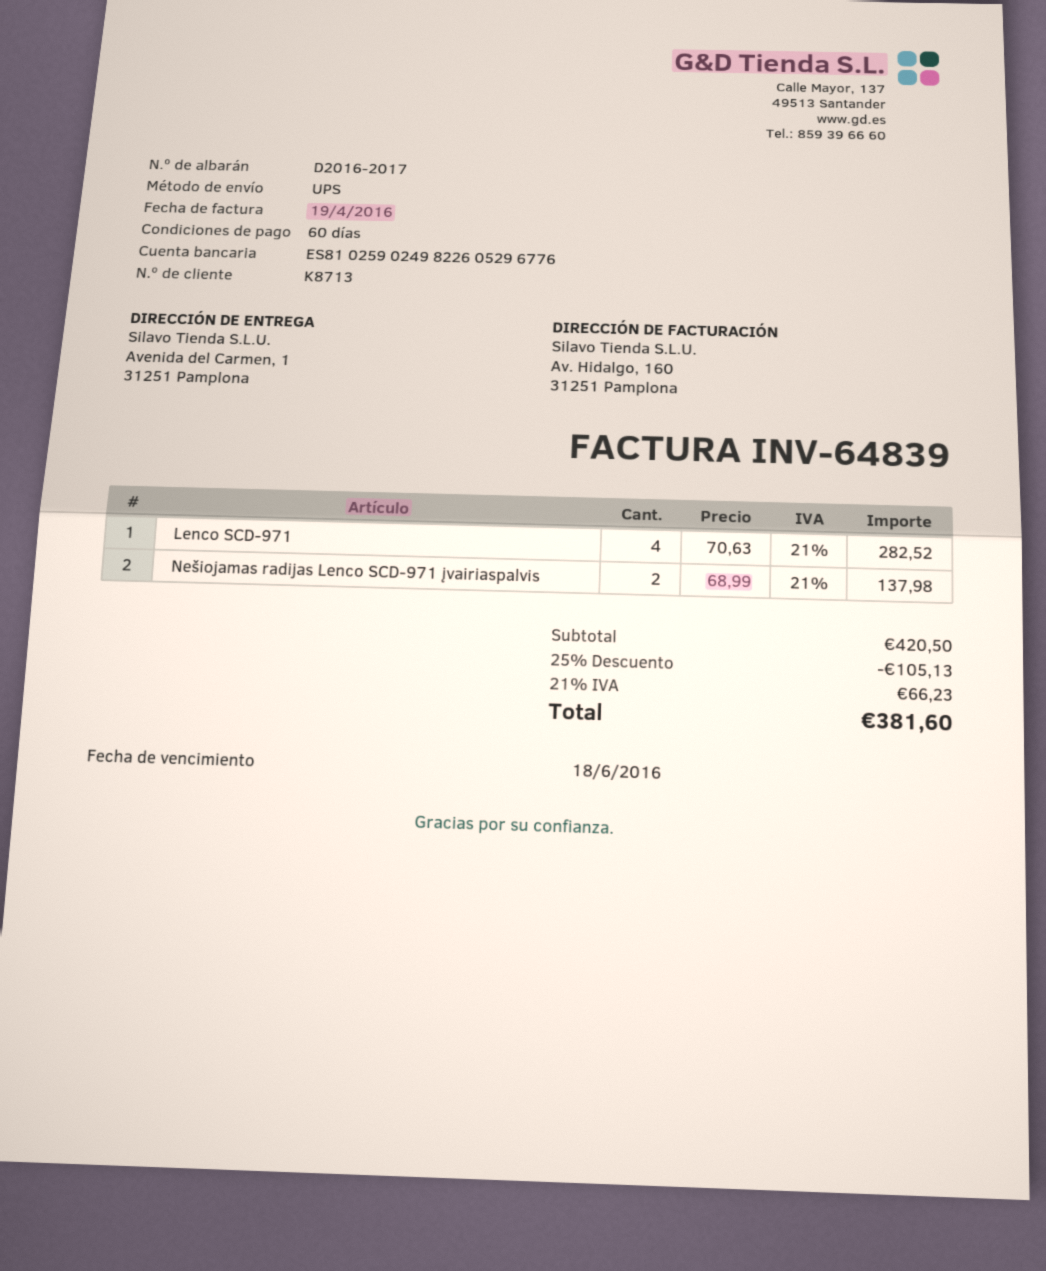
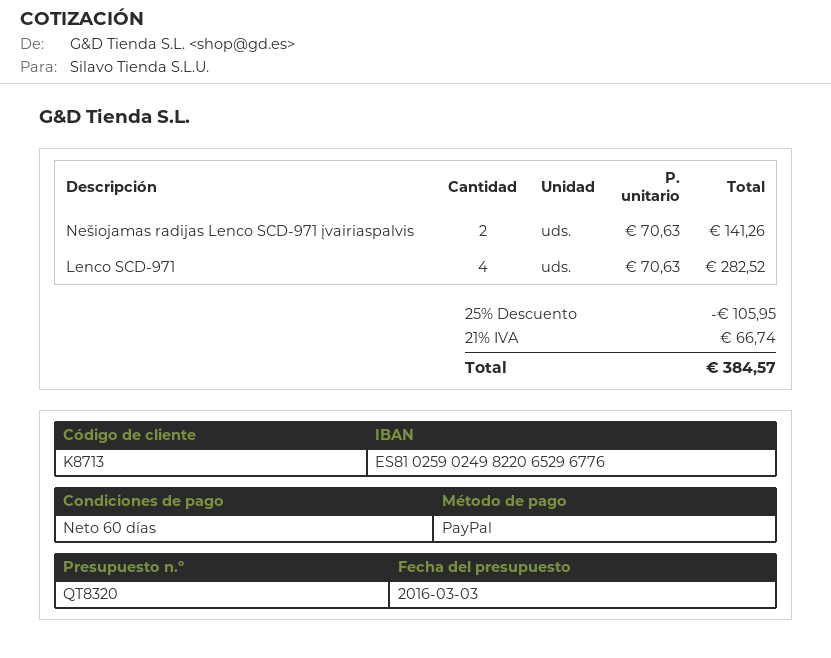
bank account: ES8102590249822605296776 -> ES8102590249822065296776
Nešiojamas radijas Lenco SCD-971 įvairiaspalvis: 2 x 68.99 = 137.98 -> 2 x 70.63 = 141.26
discount: 25% = 105.13 -> 25% = 105.95
tax: 21% = 66.23 -> 21% = 66.74
total: 381.60 -> 384.57

